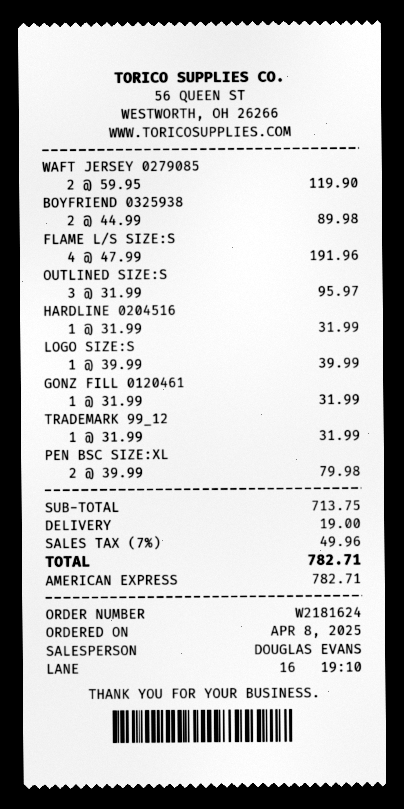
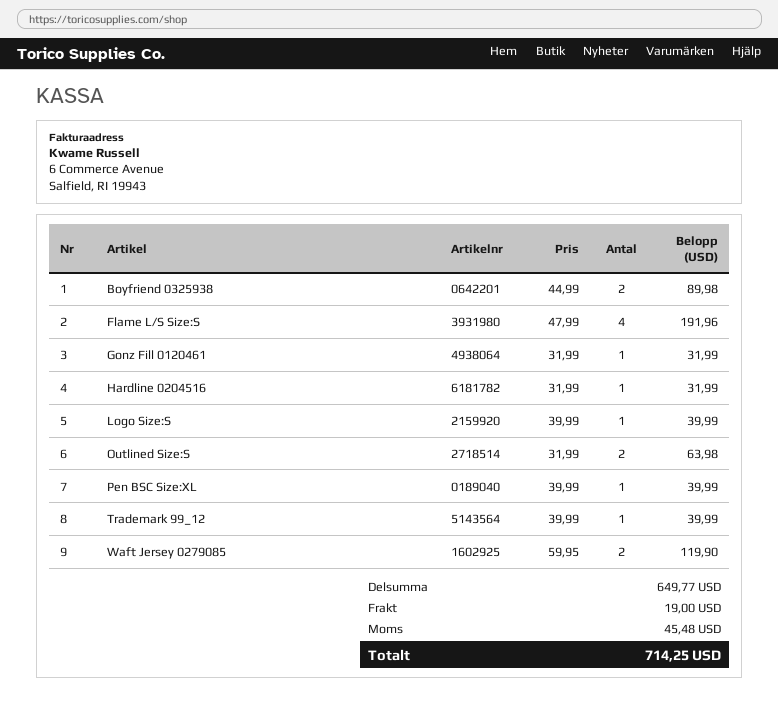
OUTLINED SIZE:S: 3 x 31.99 = 95.97 -> 2 x 31.99 = 63.98
TRADEMARK 99_12: 1 x 31.99 = 31.99 -> 1 x 39.99 = 39.99
PEN BSC SIZE:XL: 2 x 39.99 = 79.98 -> 1 x 39.99 = 39.99
subtotal: 713.75 -> 649.77
tax: 49.96 -> 45.48
total: 782.71 -> 714.25

